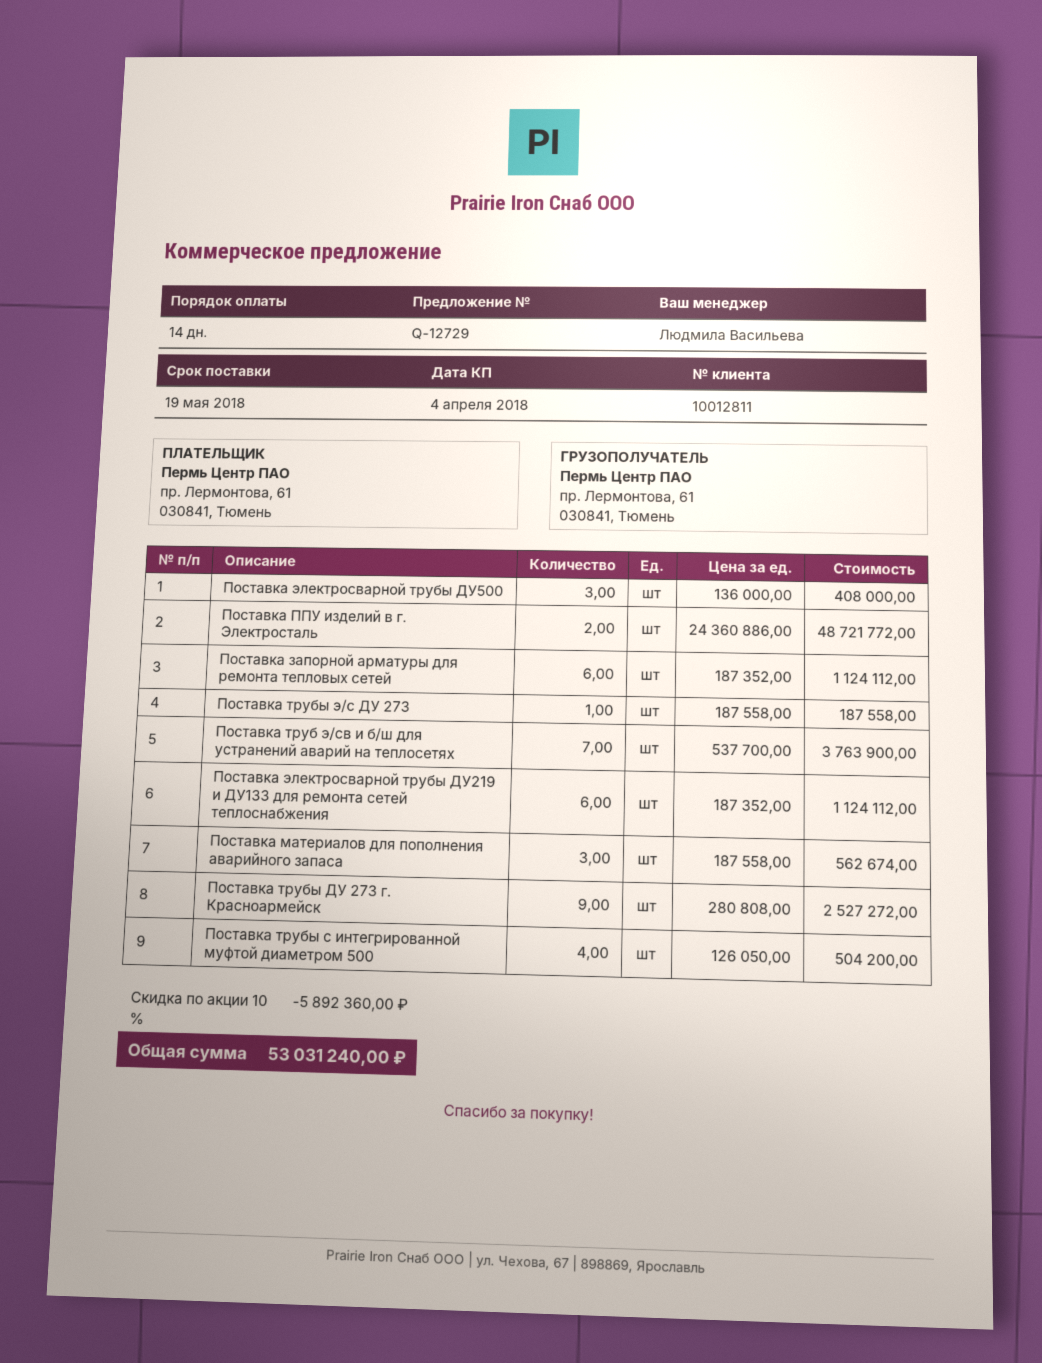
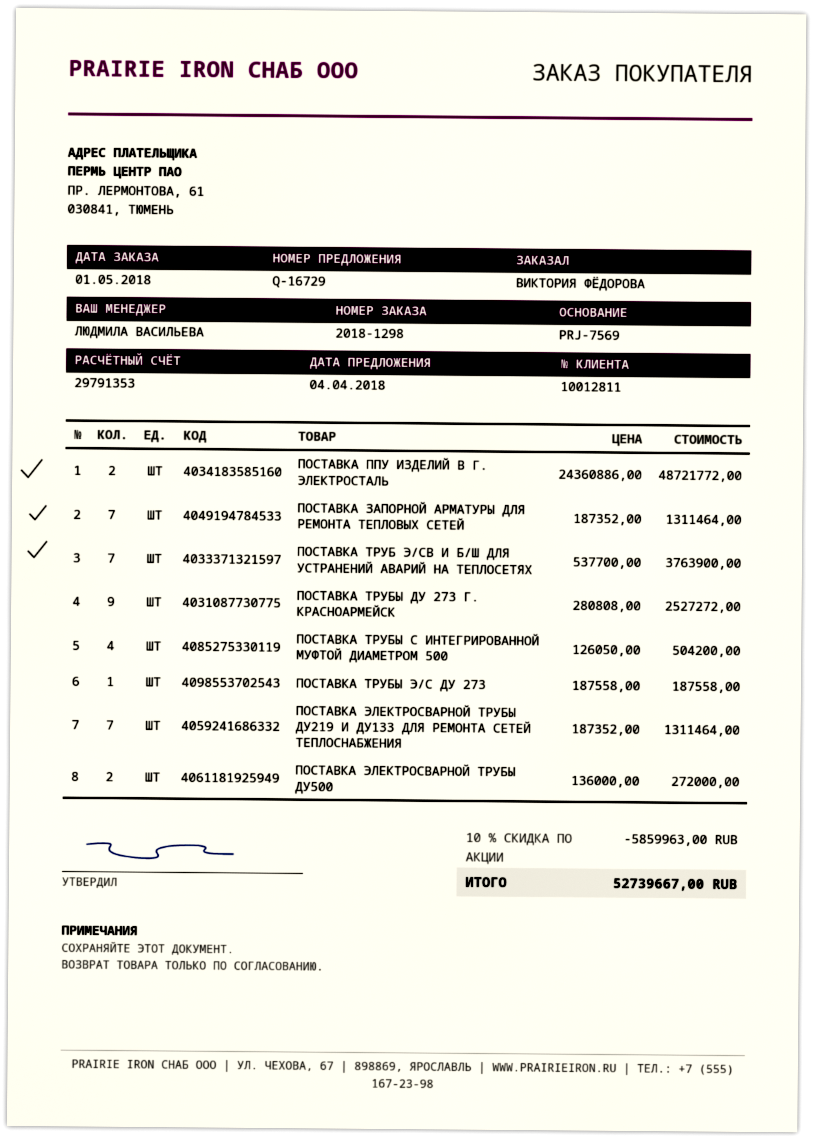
quote number: Q-12729 -> Q-16729
Поставка электросварной трубы ДУ500: 3 x 136000.00 = 408000.00 -> 2 x 136000.00 = 272000.00
Поставка запорной арматуры для ремонта тепловых сетей: 6 x 187352.00 = 1124112.00 -> 7 x 187352.00 = 1311464.00
Поставка электросварной трубы ДУ219 и ДУ133 для ремонта сетей теплоснабжения: 6 x 187352.00 = 1124112.00 -> 7 x 187352.00 = 1311464.00
Поставка материалов для пополнения аварийного запаса: 3 x 187558.00 = 562674.00 -> none
discount: 10% = 5892360.00 -> 10% = 5859963.00
total: 53031240.00 -> 52739667.00

